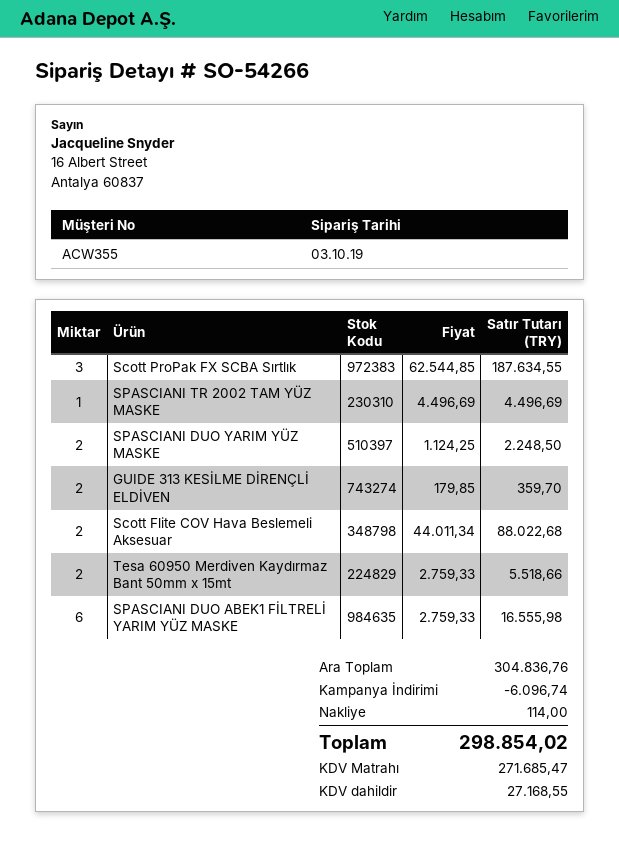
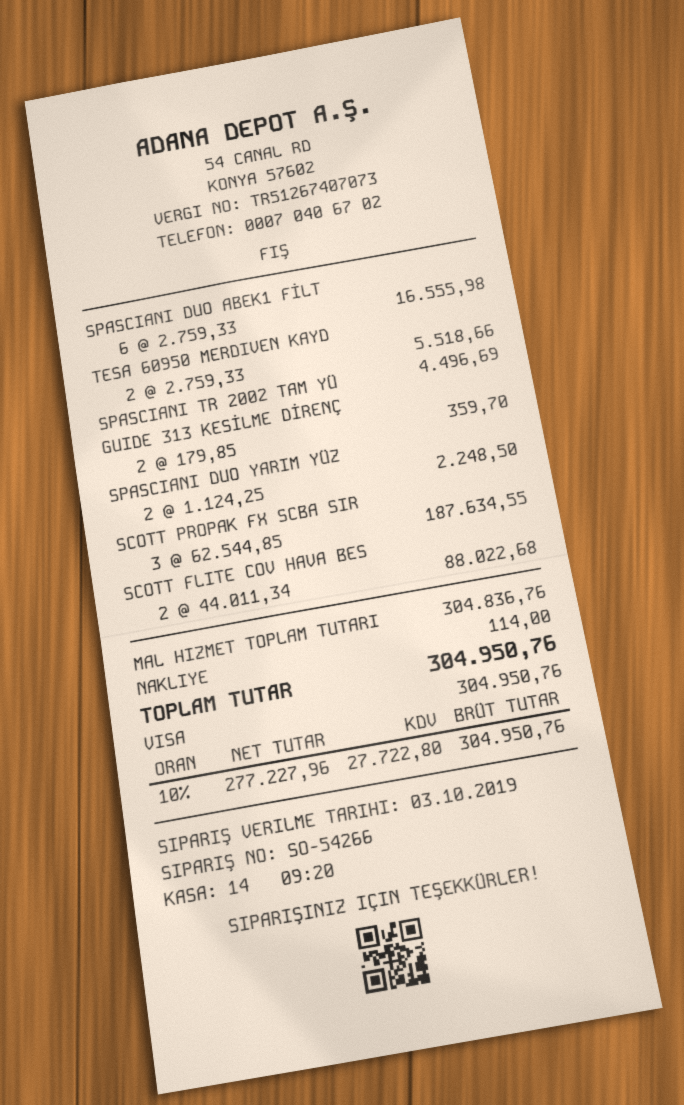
discount: 6096.74 -> none
net: 271685.47 -> 277227.96
tax: 27168.55 -> 27722.80
total: 298854.02 -> 304950.76

